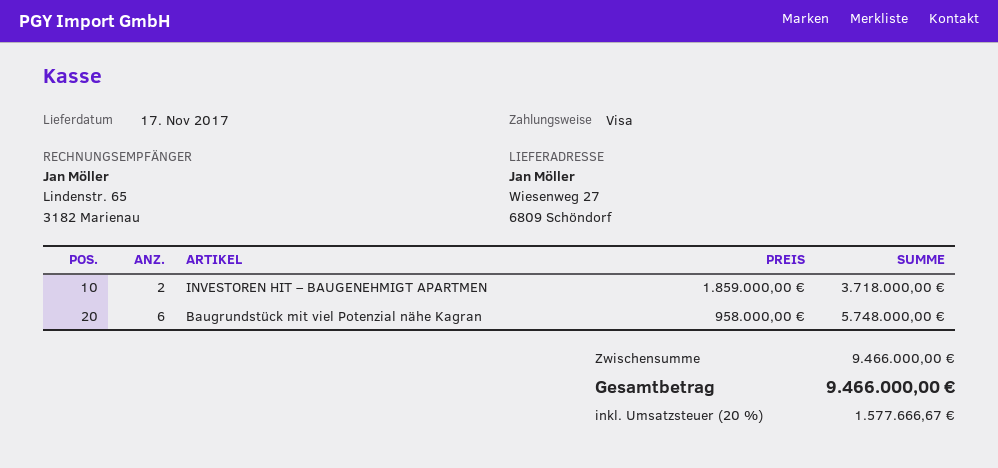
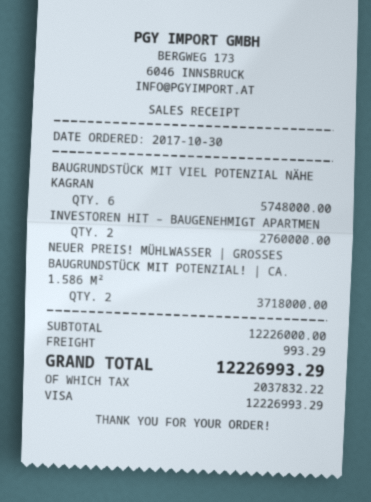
INVESTOREN HIT – BAUGENEHMIGT APARTMEN: 2 for 3718000.00 -> 2 for 2760000.00
NEUER PREIS! MÜHLWASSER | GROSSES BAUGRUNDSTÜCK MIT POTENZIAL! | CA. 1.586 M²: none -> 2 for 3718000.00
subtotal: 9466000.00 -> 12226000.00
shipping: none -> 993.29
tax: 1577666.67 -> 2037832.22
total: 9466000.00 -> 12226993.29

